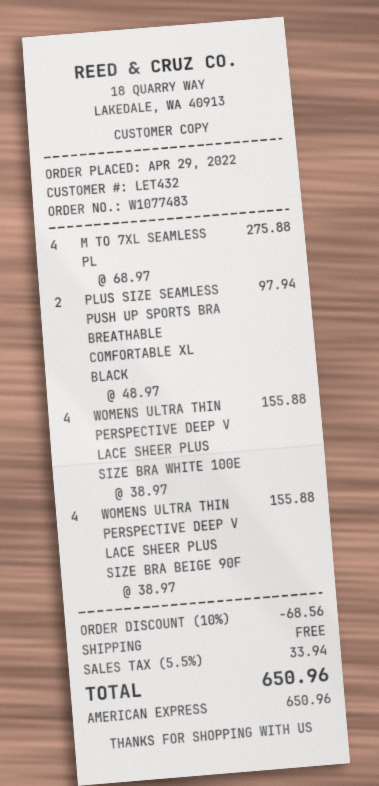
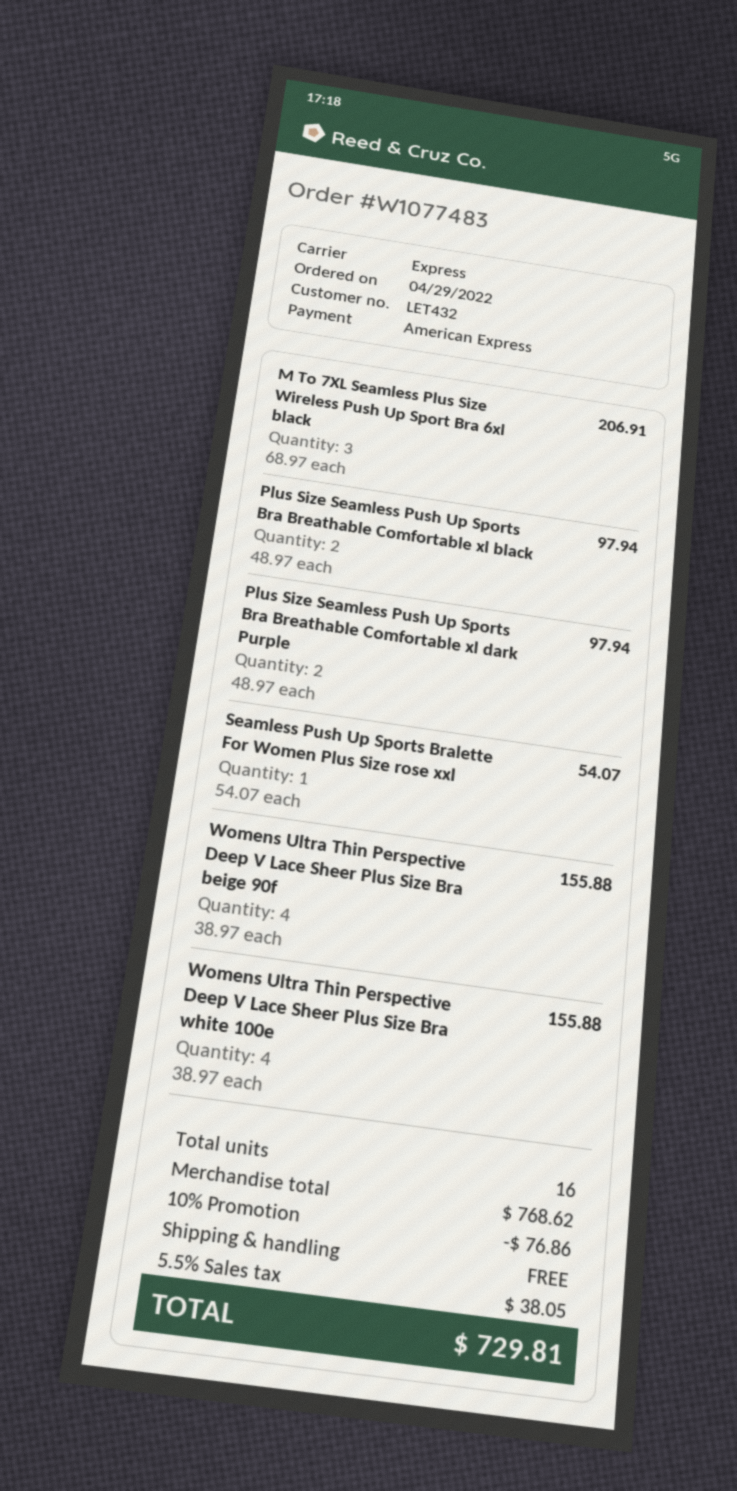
M TO 7XL SEAMLESS PL: 4 x 68.97 = 275.88 -> 3 x 68.97 = 206.91
Plus Size Seamless Push Up Sports Bra Breathable Comfortable xl dark Purple: none -> 2 x 48.97 = 97.94
Seamless Push Up Sports Bralette For Women Plus Size rose xxl: none -> 1 x 54.07 = 54.07
discount: 10% = 68.56 -> 10% = 76.86
tax: 5.5% = 33.94 -> 5.5% = 38.05
total: 650.96 -> 729.81

